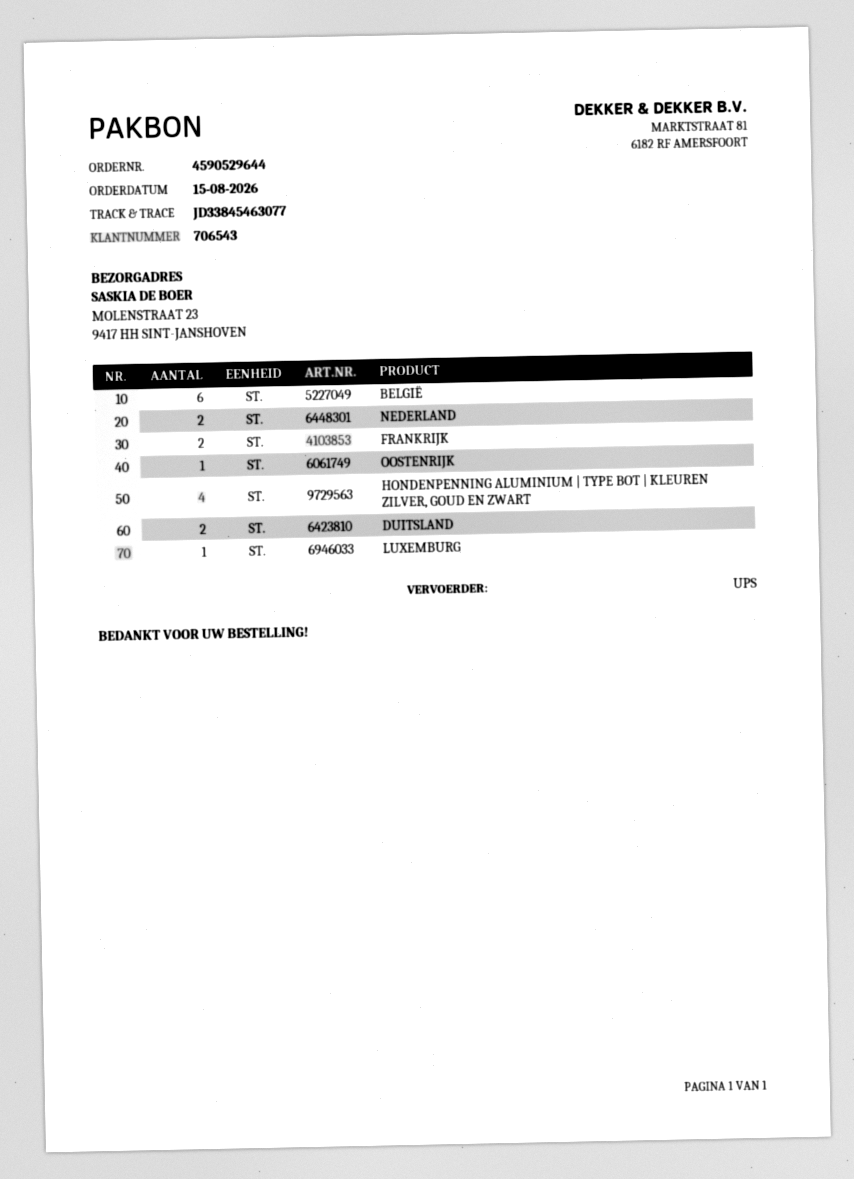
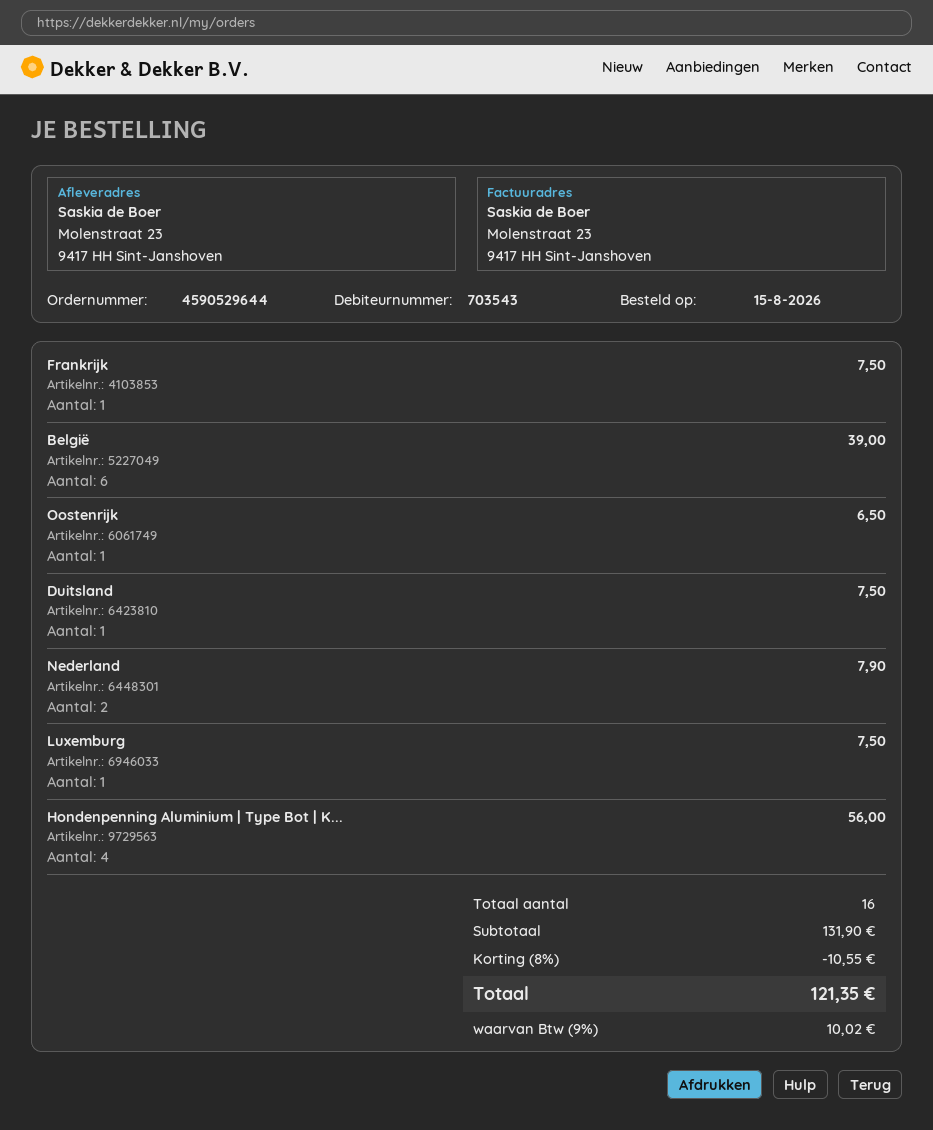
customer number: 706543 -> 703543
FRANKRIJK: 2 -> 1
DUITSLAND: 2 -> 1

